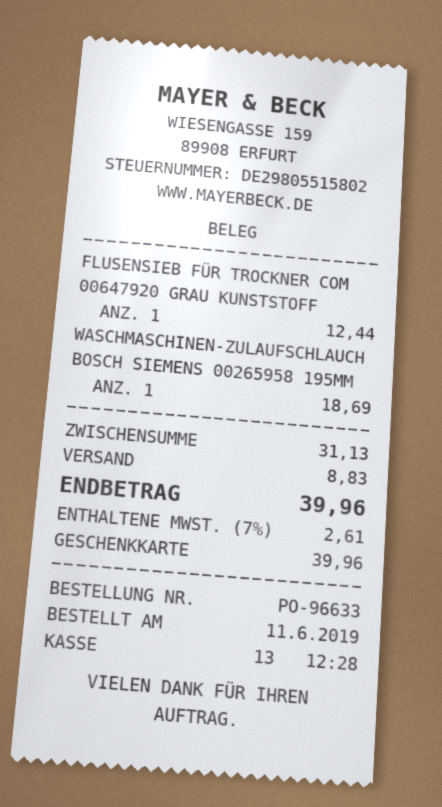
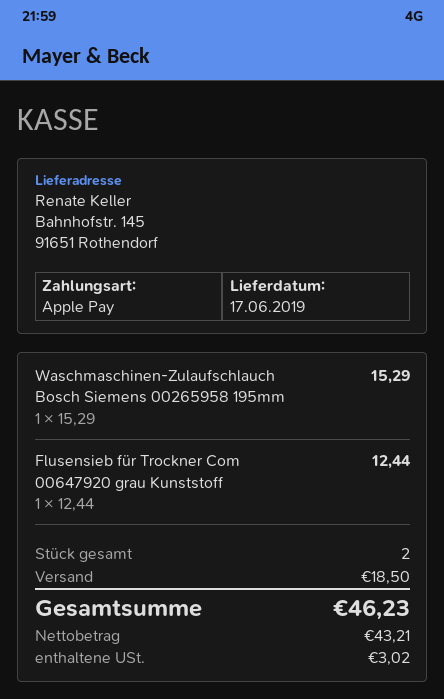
payment method: gift card -> Apple Pay
WASCHMASCHINEN-ZULAUFSCHLAUCH BOSCH SIEMENS 00265958 195MM: 1 for 18.69 -> 1 for 15.29
shipping: 8.83 -> 18.50
tax: 2.61 -> 3.02
total: 39.96 -> 46.23

